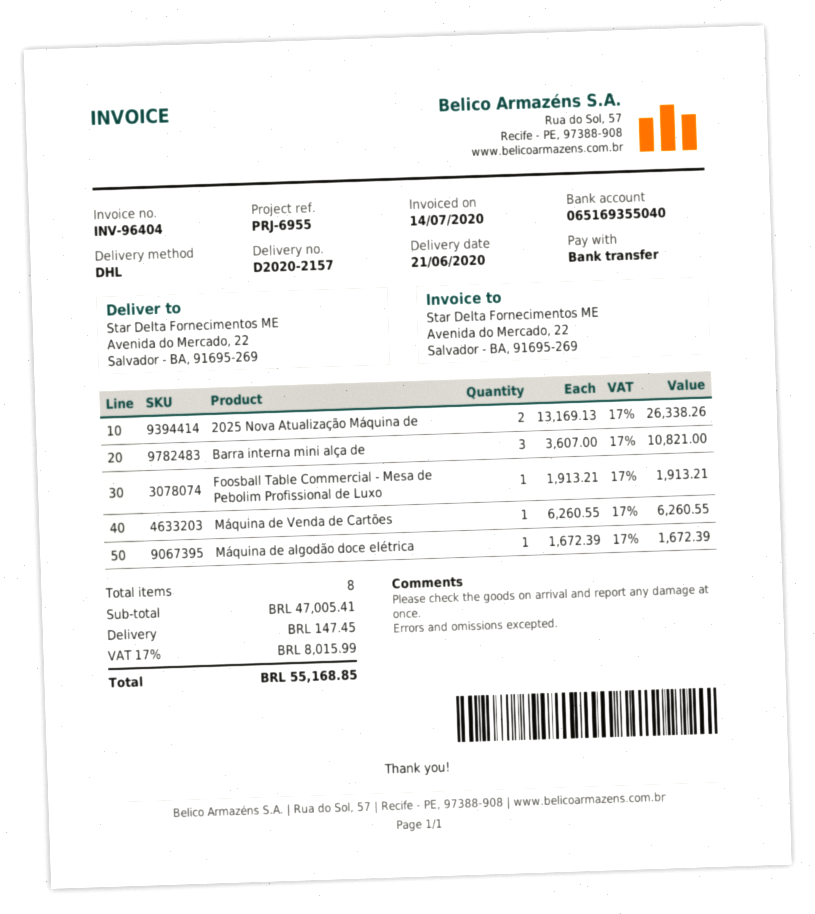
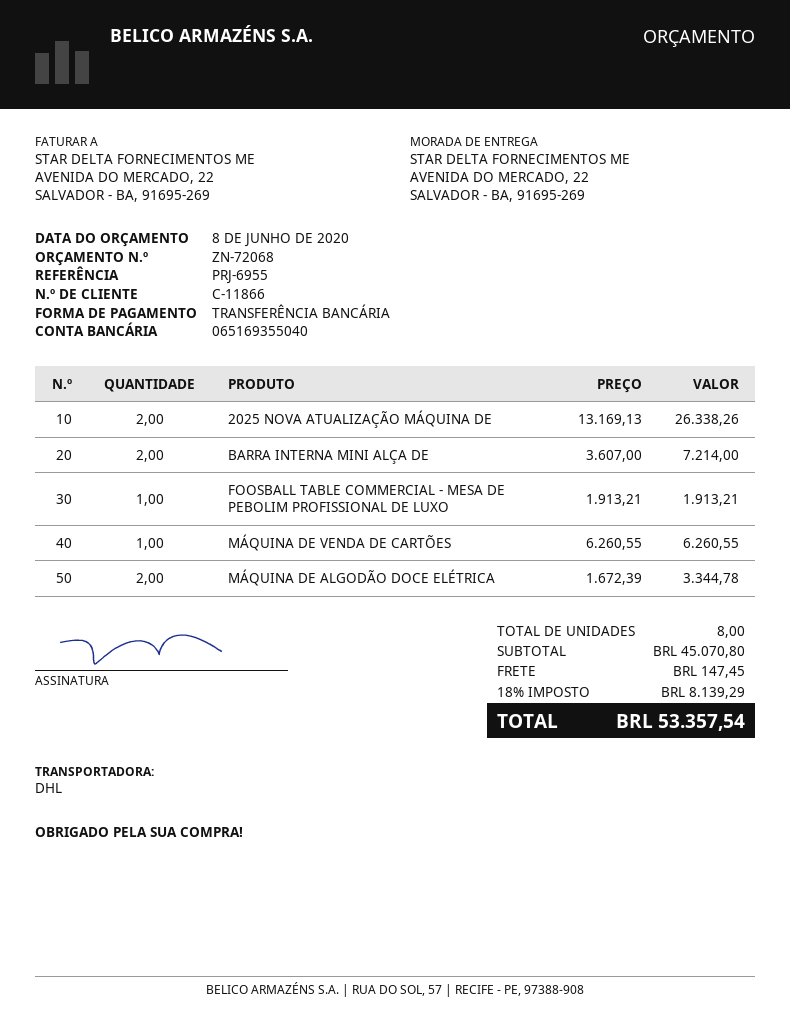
Barra interna mini alça de: 3 x 3607.00 = 10821.00 -> 2 x 3607.00 = 7214.00
Máquina de algodão doce elétrica: 1 x 1672.39 = 1672.39 -> 2 x 1672.39 = 3344.78
subtotal: 47005.41 -> 45070.80
tax: 17% = 8015.99 -> 18% = 8139.29
total: 55168.85 -> 53357.54

